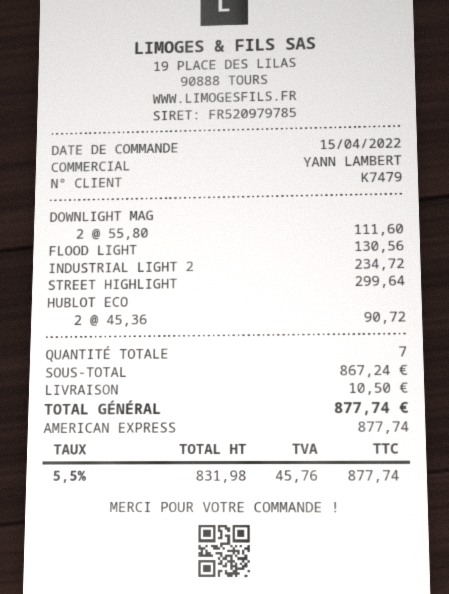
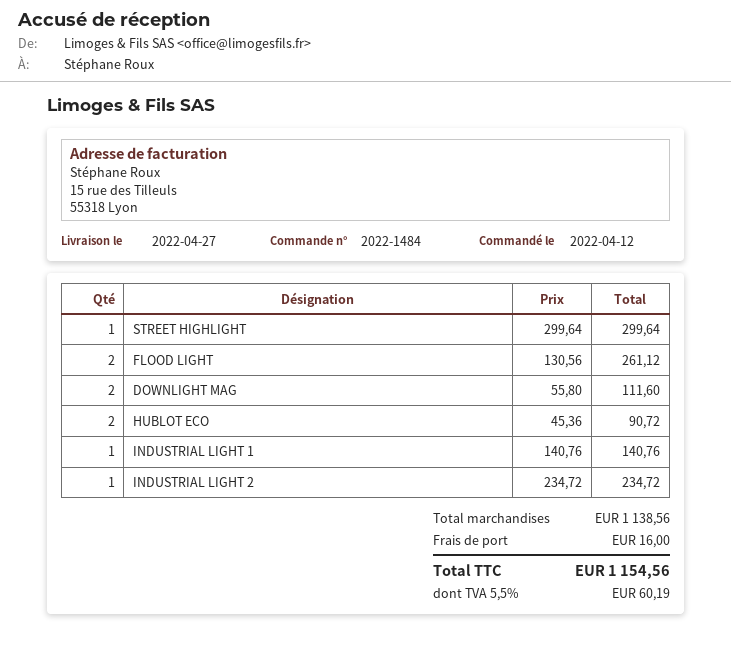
order date: 2022-04-15 -> 2022-04-12
FLOOD LIGHT: 1 x 130.56 = 130.56 -> 2 x 130.56 = 261.12
INDUSTRIAL LIGHT 1: none -> 1 x 140.76 = 140.76
subtotal: 867.24 -> 1138.56
shipping: 10.50 -> 16.00
tax: 5.5% = 45.76 -> 5.5% = 60.19
total: 877.74 -> 1154.56

